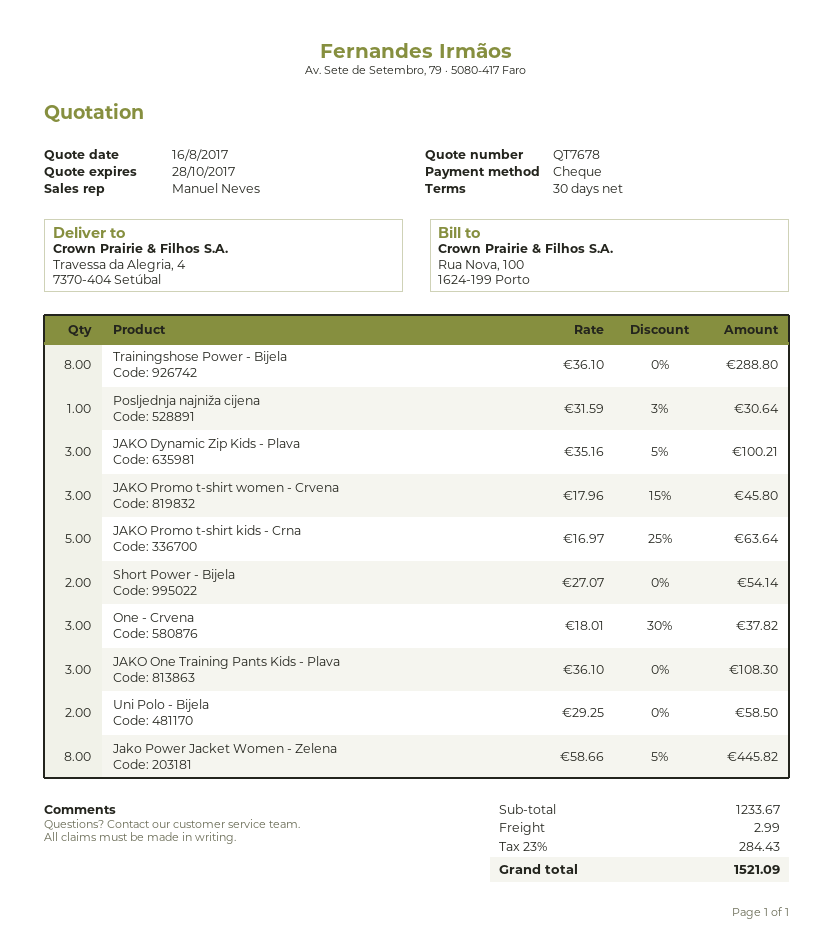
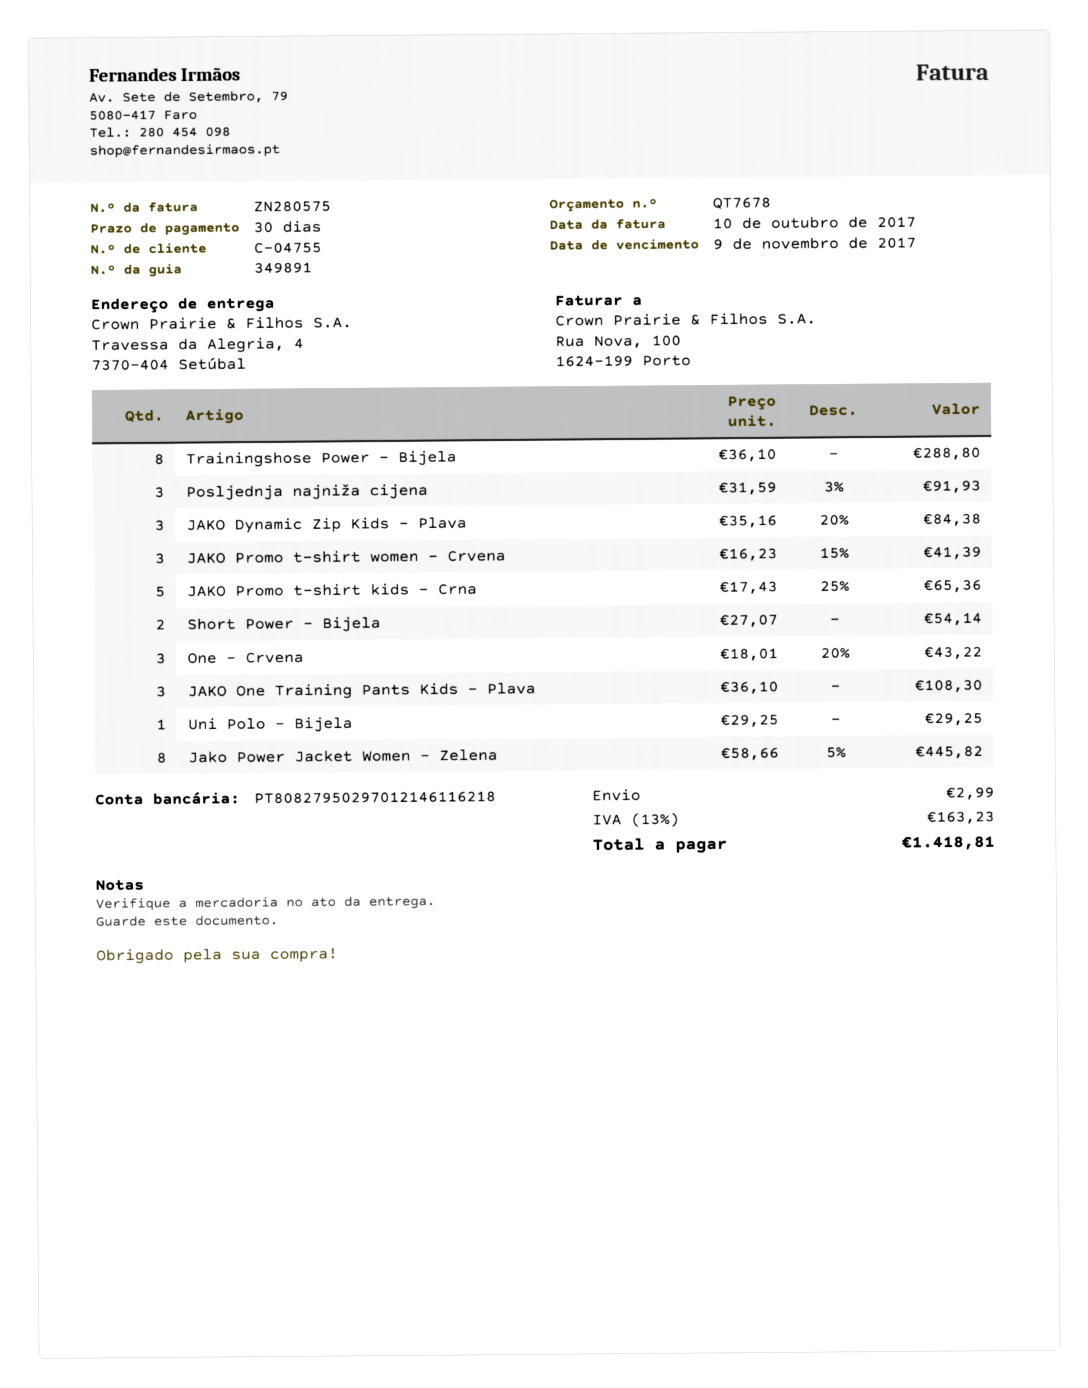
Posljednja najniža cijena: 1 x 31.59 - 3% = 30.64 -> 3 x 31.59 - 3% = 91.93
JAKO Dynamic Zip Kids - Plava: 3 x 35.16 - 5% = 100.21 -> 3 x 35.16 - 20% = 84.38
JAKO Promo t-shirt women - Crvena: 3 x 17.96 - 15% = 45.80 -> 3 x 16.23 - 15% = 41.39
JAKO Promo t-shirt kids - Crna: 5 x 16.97 - 25% = 63.64 -> 5 x 17.43 - 25% = 65.36
One - Crvena: 3 x 18.01 - 30% = 37.82 -> 3 x 18.01 - 20% = 43.22
Uni Polo - Bijela: 2 x 29.25 = 58.50 -> 1 x 29.25 = 29.25
tax: 23% = 284.43 -> 13% = 163.23
total: 1521.09 -> 1418.81

